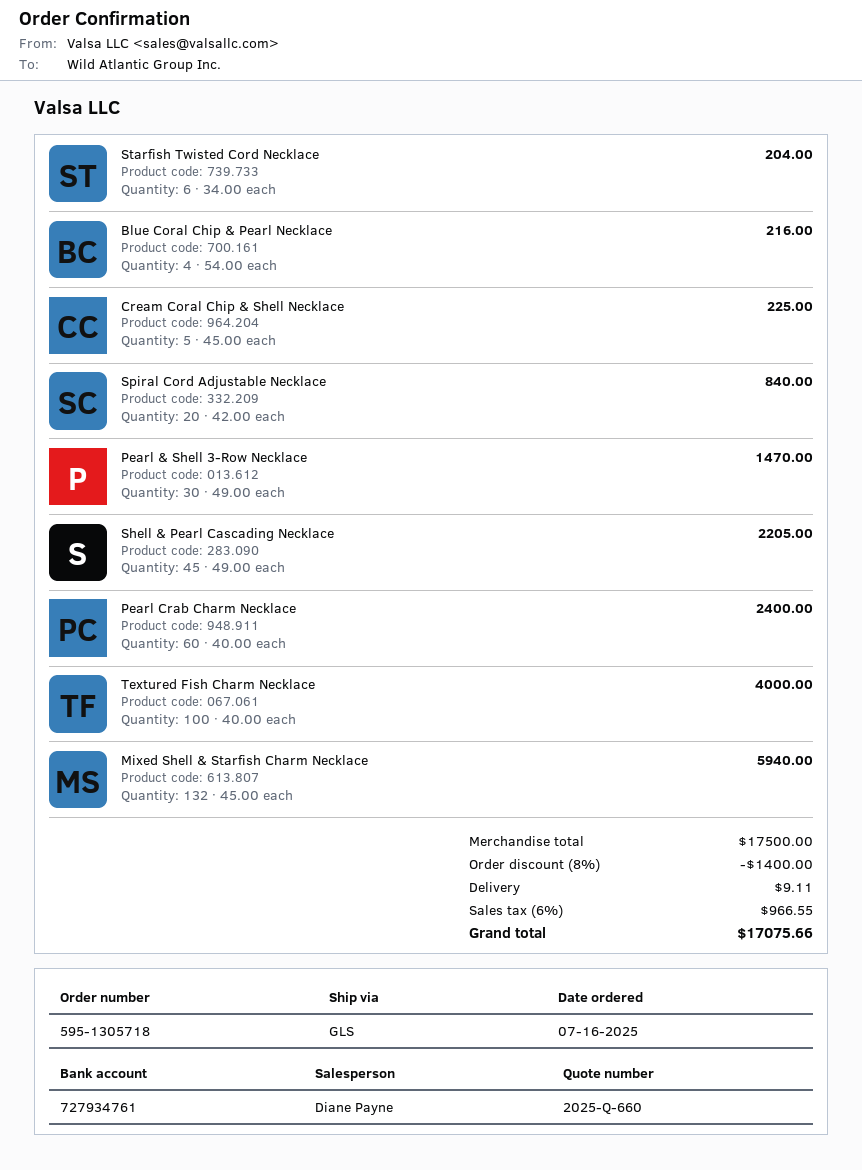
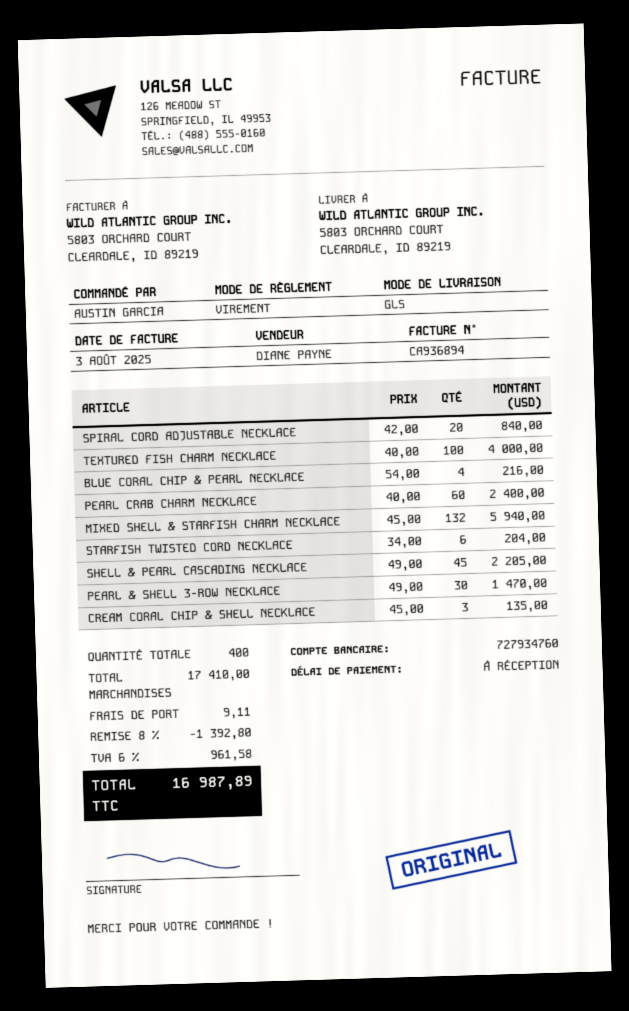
bank account: 727934761 -> 727934760
Cream Coral Chip & Shell Necklace: 5 x 45.00 = 225.00 -> 3 x 45.00 = 135.00
subtotal: 17500.00 -> 17410.00
discount: 8% = 1400.00 -> 8% = 1392.80
tax: 6% = 966.55 -> 6% = 961.58
total: 17075.66 -> 16987.89

